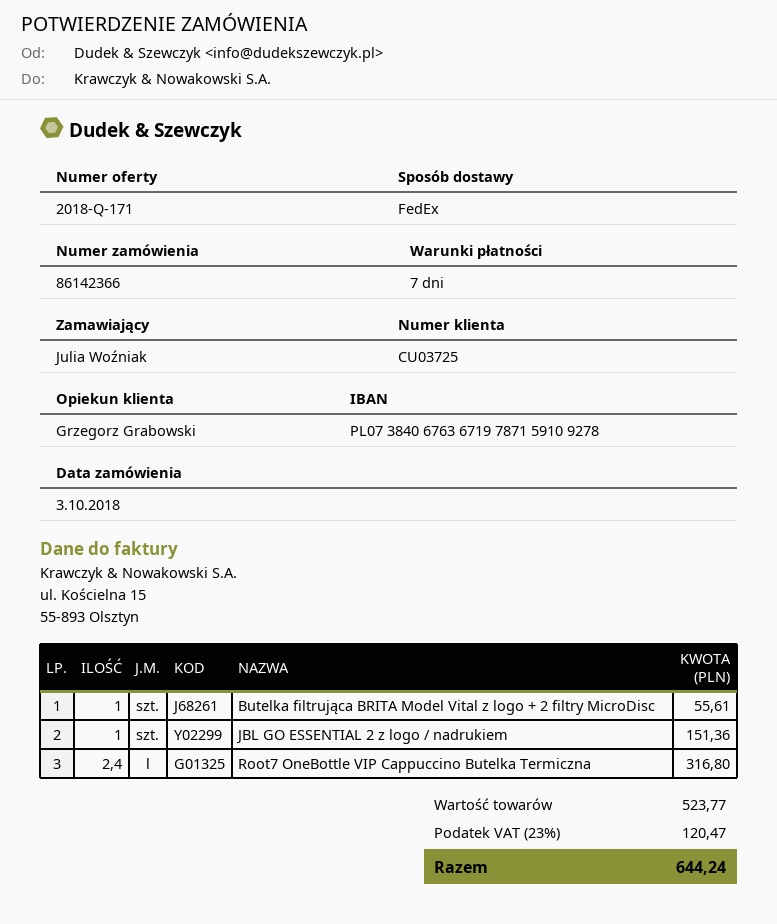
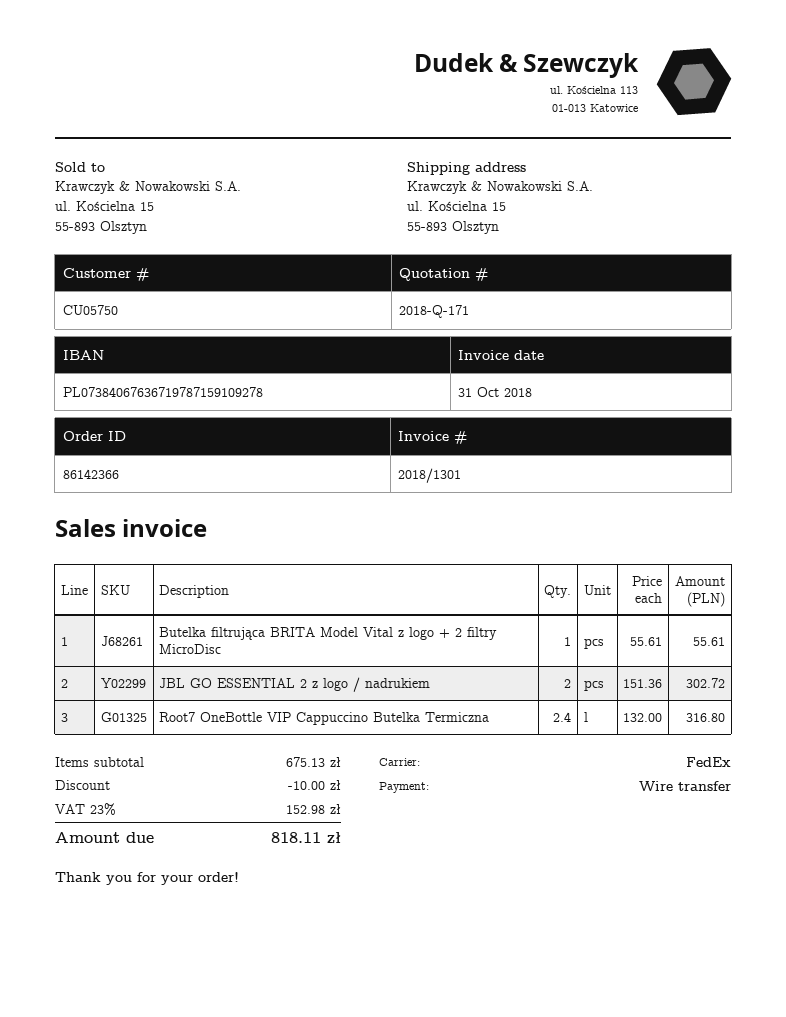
customer number: CU03725 -> CU05750
JBL GO ESSENTIAL 2 z logo / nadrukiem: 1 for 151.36 -> 2 for 302.72
subtotal: 523.77 -> 675.13
discount: none -> 10.00
tax: 23% = 120.47 -> 23% = 152.98
total: 644.24 -> 818.11

